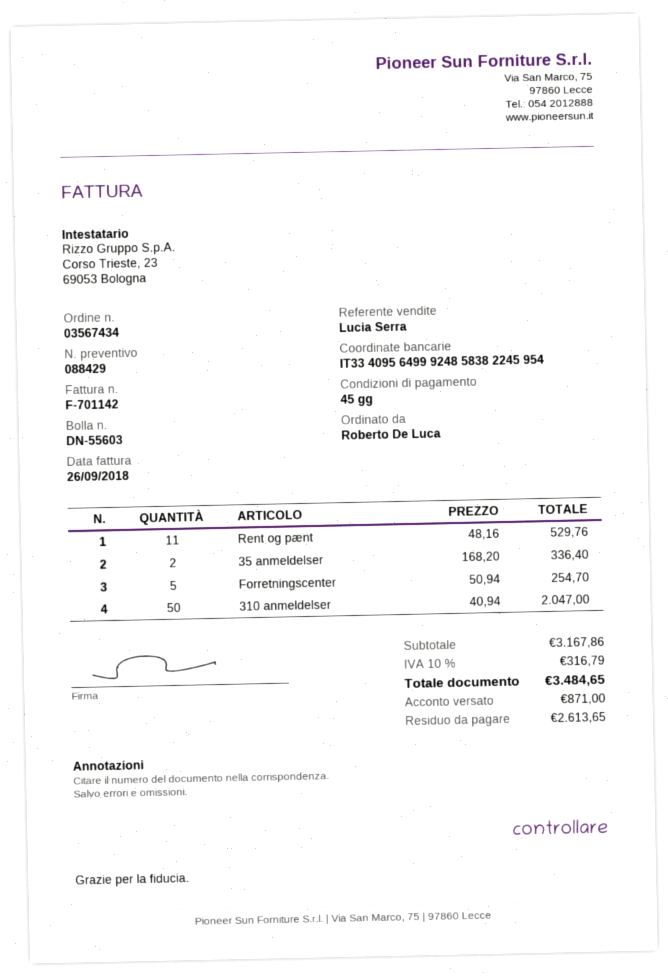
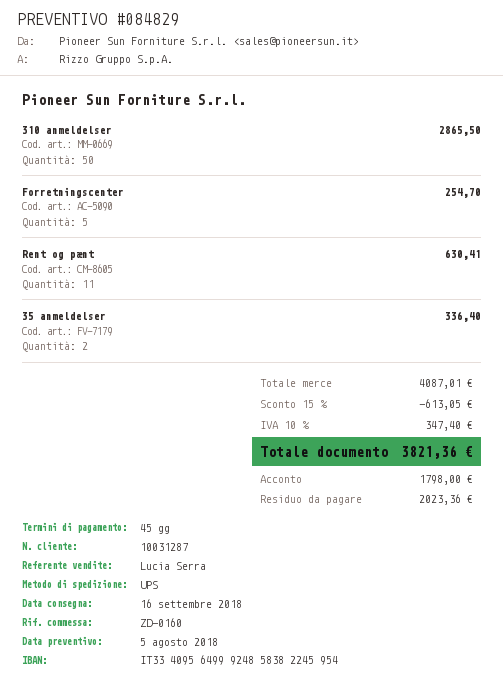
quote number: 088429 -> 084829
Rent og pænt: 11 for 529.76 -> 11 for 630.41
310 anmeldelser: 50 for 2047.00 -> 50 for 2865.50
subtotal: 3167.86 -> 4087.01
discount: none -> 15% = 613.05
tax: 10% = 316.79 -> 10% = 347.40
total: 3484.65 -> 3821.36
deposit: 871.00 -> 1798.00
balance: 2613.65 -> 2023.36

